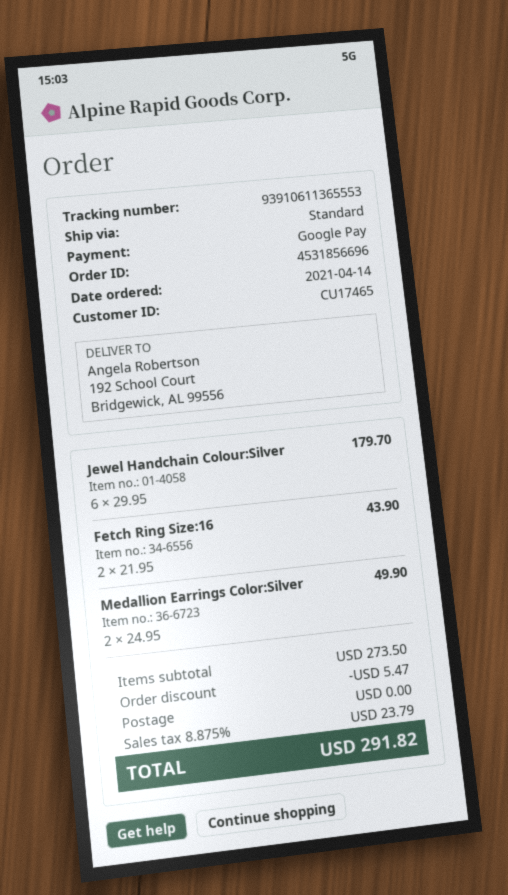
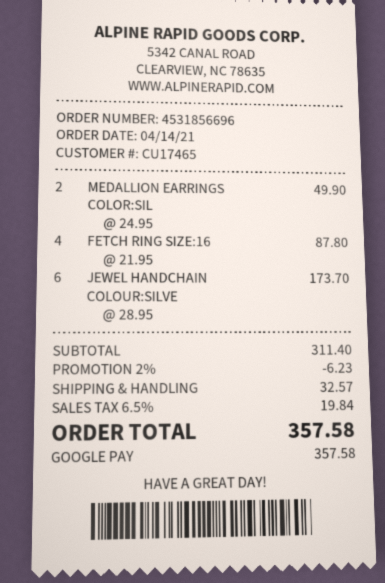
Jewel Handchain Colour:Silver: 6 x 29.95 = 179.70 -> 6 x 28.95 = 173.70
Fetch Ring Size:16: 2 x 21.95 = 43.90 -> 4 x 21.95 = 87.80
subtotal: 273.50 -> 311.40
discount: 5.47 -> 6.23
shipping: 0.00 -> 32.57
tax: 8.875% = 23.79 -> 6.5% = 19.84
total: 291.82 -> 357.58

